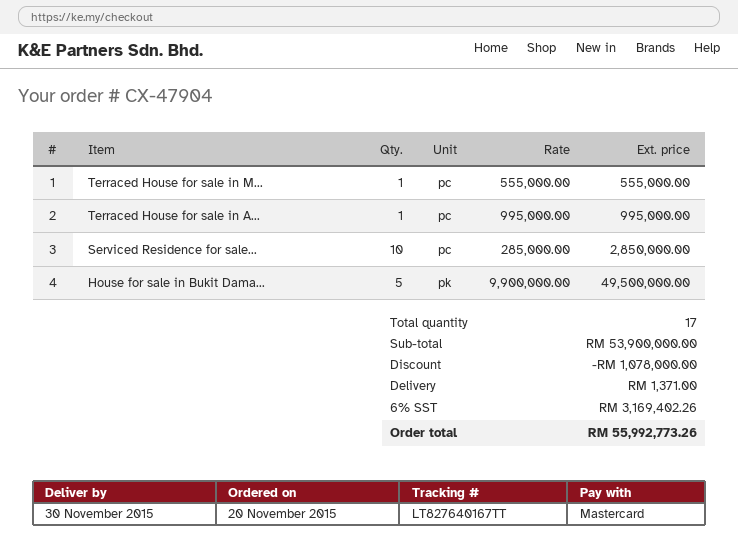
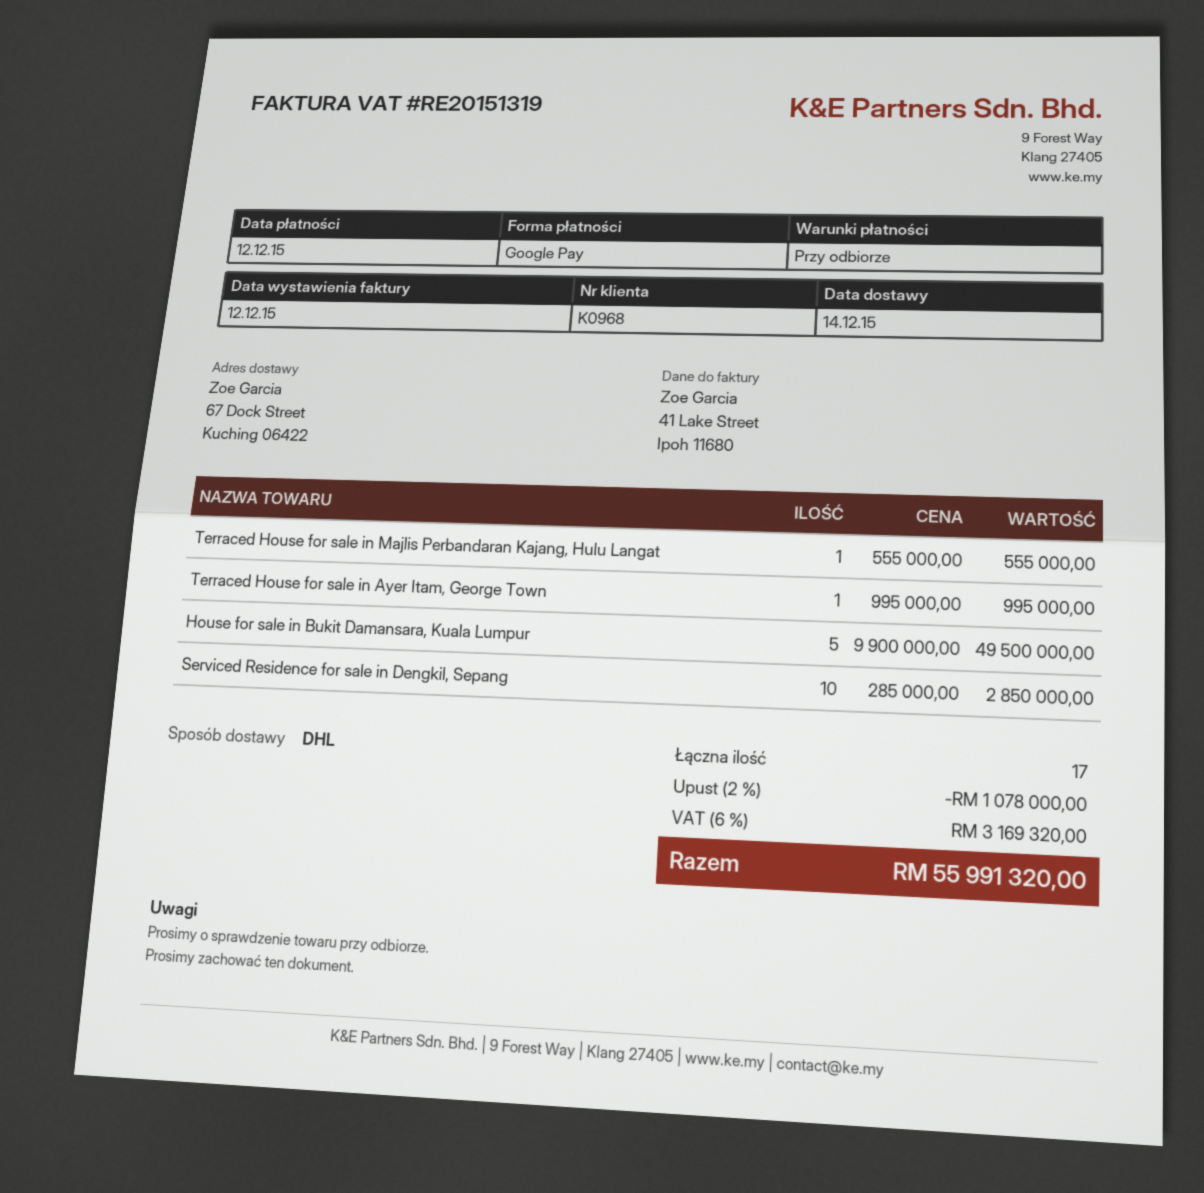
delivery date: 2015-11-30 -> 2015-12-14
payment method: Mastercard -> Google Pay
shipping: 1371.00 -> none
tax: 6% = 3169402.26 -> 6% = 3169320.00
total: 55992773.26 -> 55991320.00

